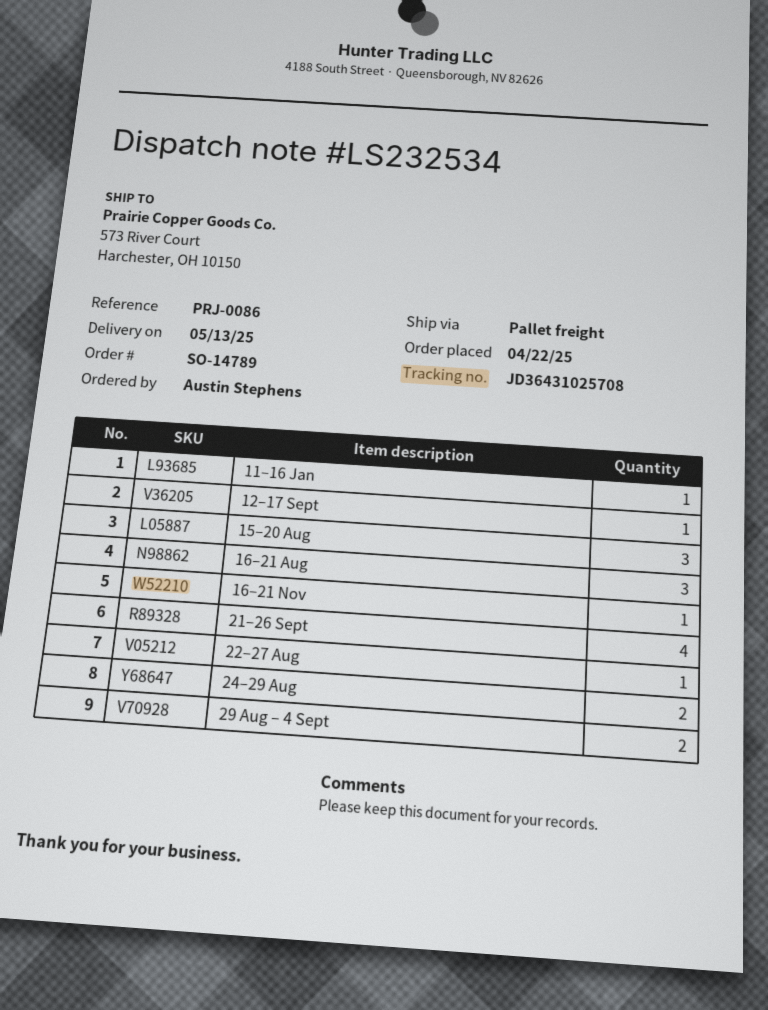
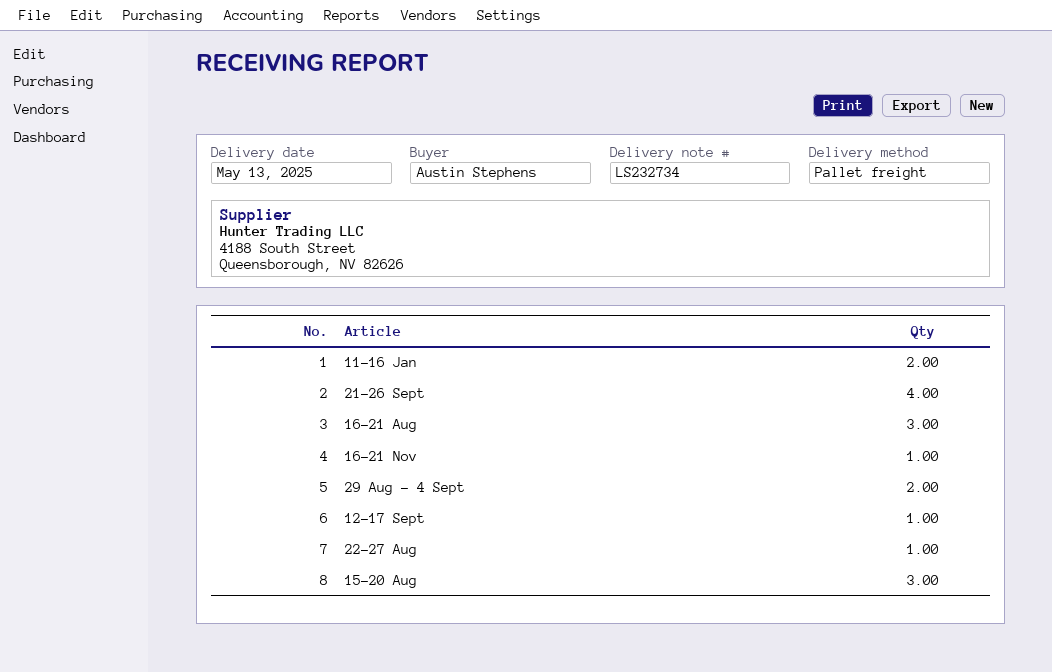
delivery note number: LS232534 -> LS232734
11–16 Jan: 1 -> 2
24–29 Aug: 2 -> none

